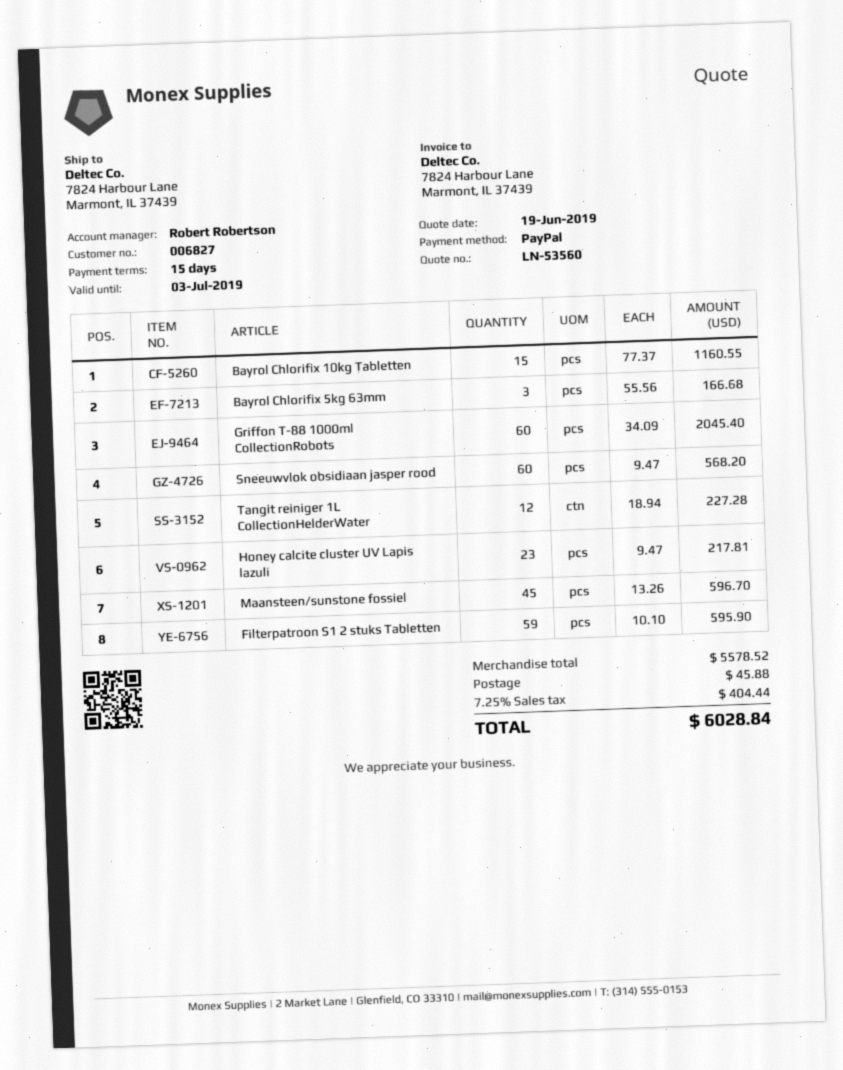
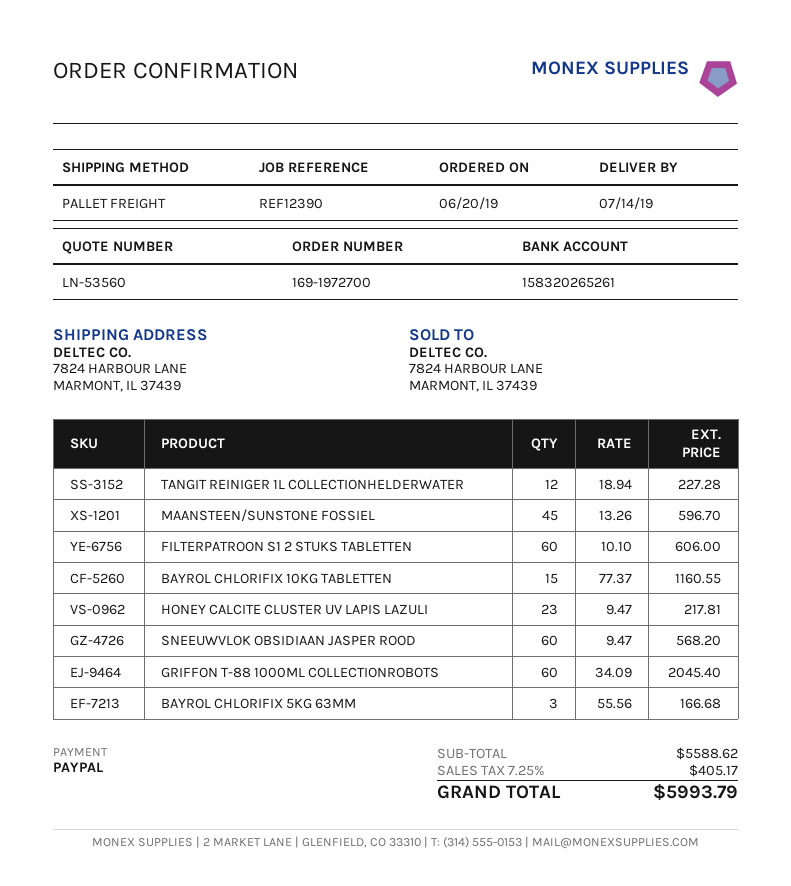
Filterpatroon S1 2 stuks Tabletten: 59 x 10.10 = 595.90 -> 60 x 10.10 = 606.00
subtotal: 5578.52 -> 5588.62
shipping: 45.88 -> none
tax: 7.25% = 404.44 -> 7.25% = 405.17
total: 6028.84 -> 5993.79

